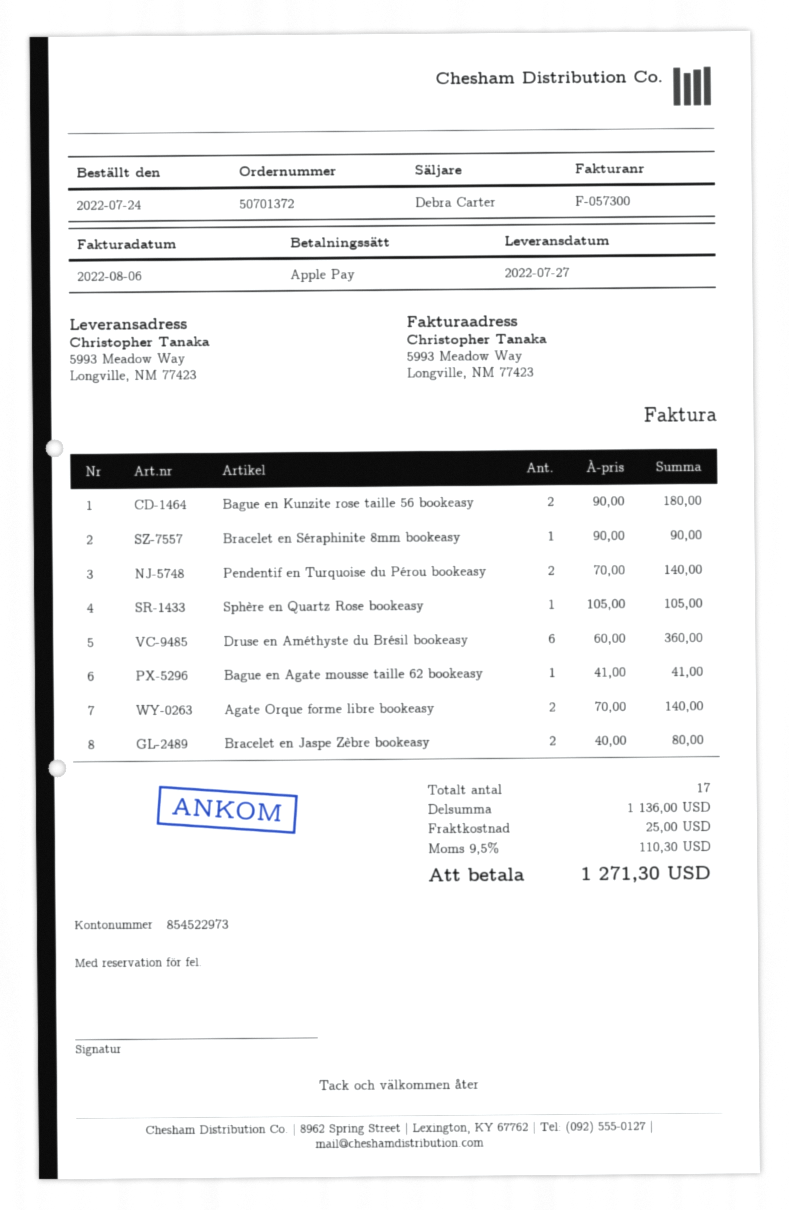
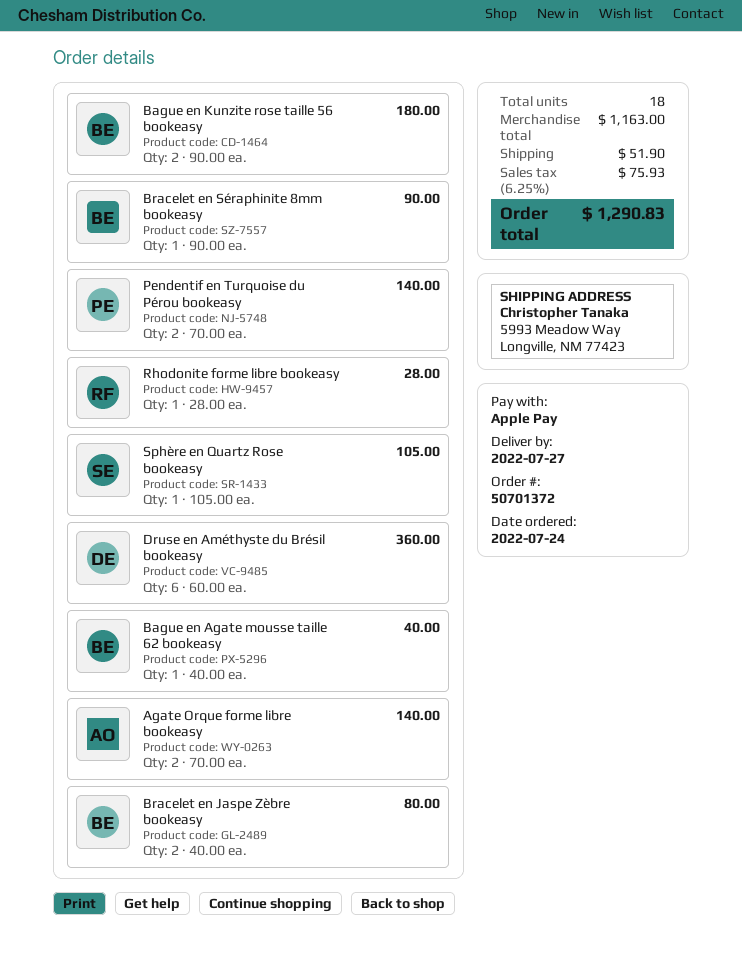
Bague en Agate mousse taille 62 bookeasy: 1 x 41.00 = 41.00 -> 1 x 40.00 = 40.00
Rhodonite forme libre bookeasy: none -> 1 x 28.00 = 28.00
total quantity: 17 -> 18
subtotal: 1136.00 -> 1163.00
shipping: 25.00 -> 51.90
tax: 9.5% = 110.30 -> 6.25% = 75.93
total: 1271.30 -> 1290.83

